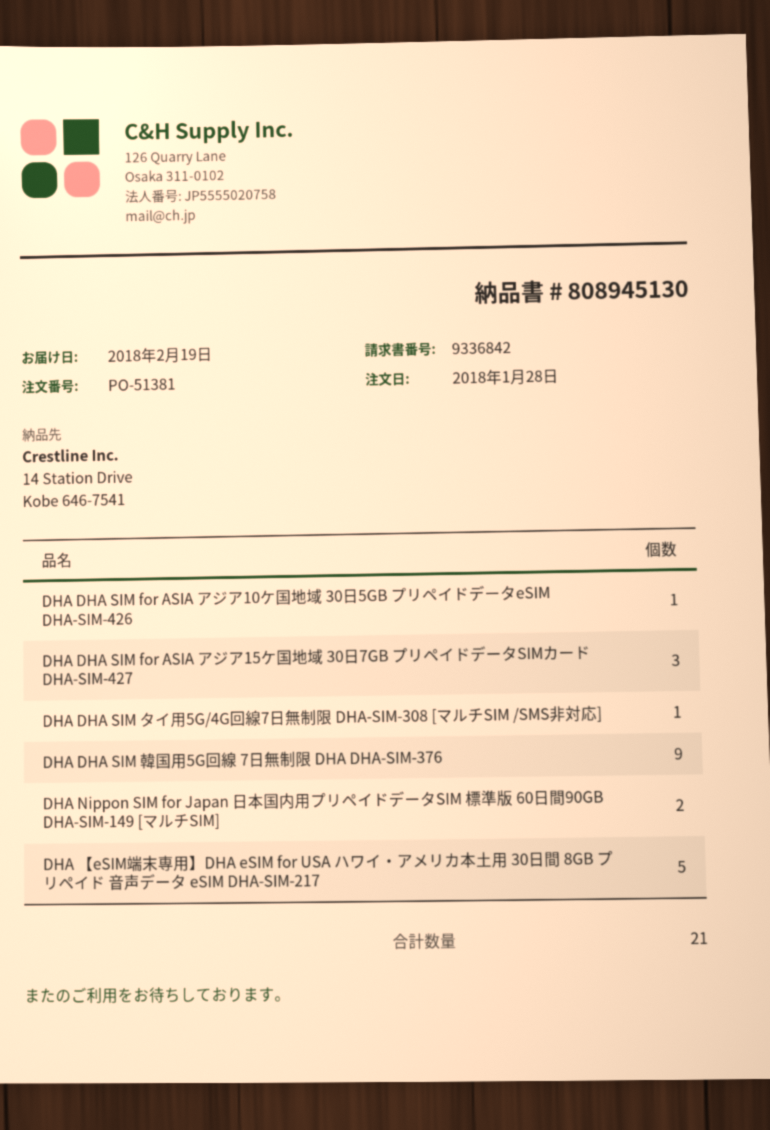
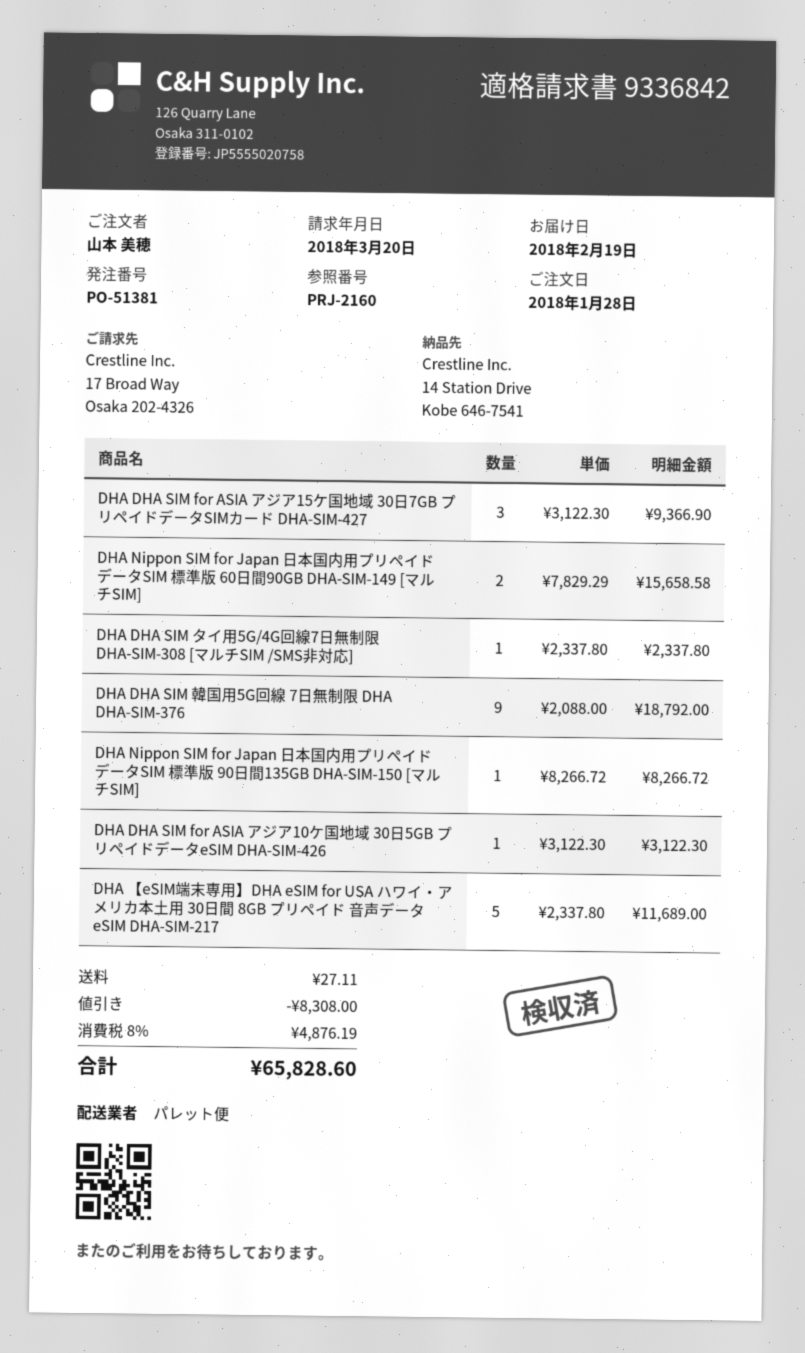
DHA Nippon SIM for Japan 日本国内用プリペイドデータSIM 標準版 90日間135GB DHA-SIM-150 [マルチSIM]: none -> 1

